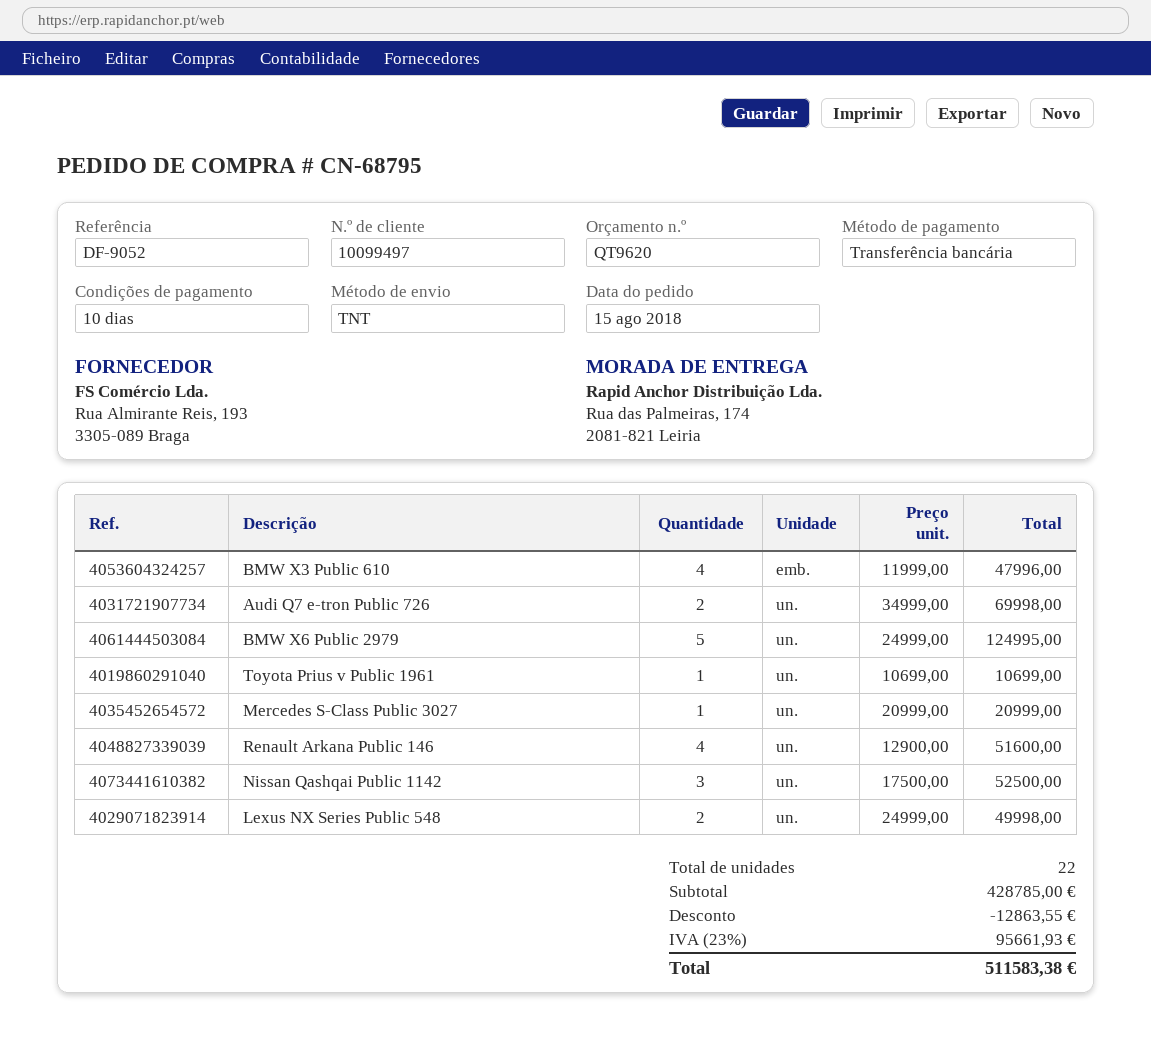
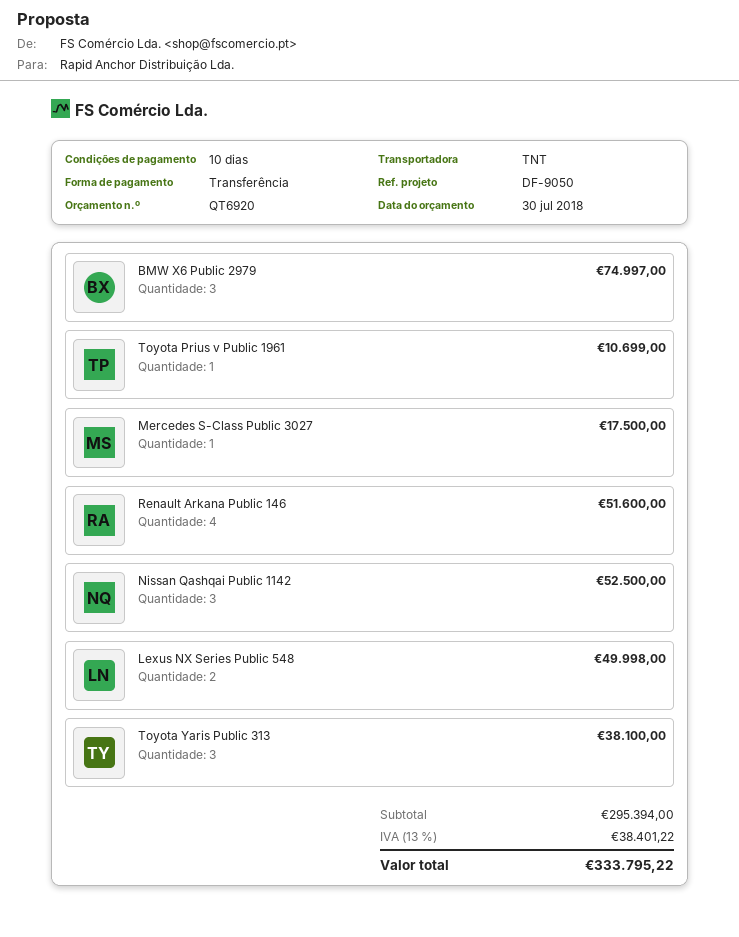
quote number: QT9620 -> QT6920
reference: DF-9052 -> DF-9050
BMW X3 Public 610: 4 for 47996.00 -> none
Audi Q7 e-tron Public 726: 2 for 69998.00 -> none
BMW X6 Public 2979: 5 for 124995.00 -> 3 for 74997.00
Mercedes S-Class Public 3027: 1 for 20999.00 -> 1 for 17500.00
Toyota Yaris Public 313: none -> 3 for 38100.00
subtotal: 428785.00 -> 295394.00
discount: 12863.55 -> none
tax: 23% = 95661.93 -> 13% = 38401.22
total: 511583.38 -> 333795.22

